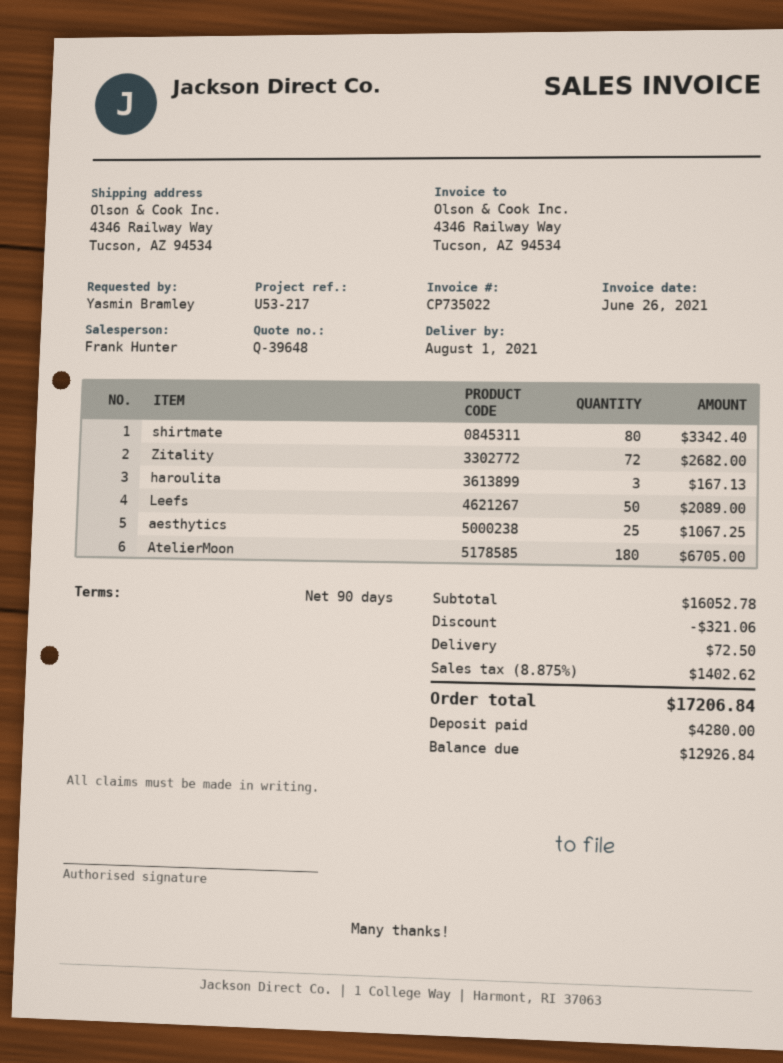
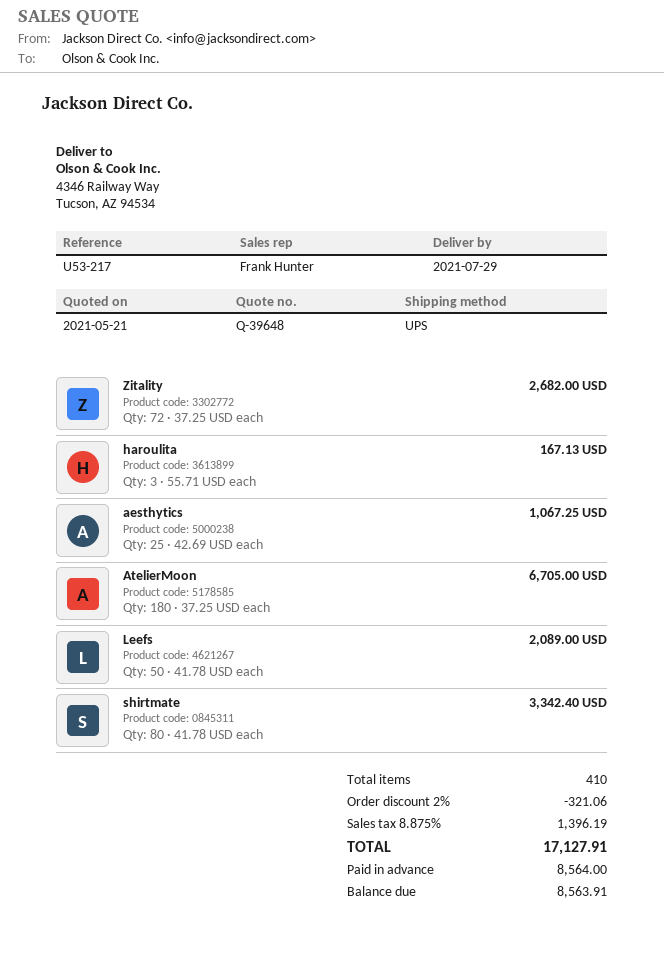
delivery date: 2021-08-01 -> 2021-07-29
shipping: 72.50 -> none
tax: 8.875% = 1402.62 -> 8.875% = 1396.19
total: 17206.84 -> 17127.91
deposit: 4280.00 -> 8564.00
balance: 12926.84 -> 8563.91

